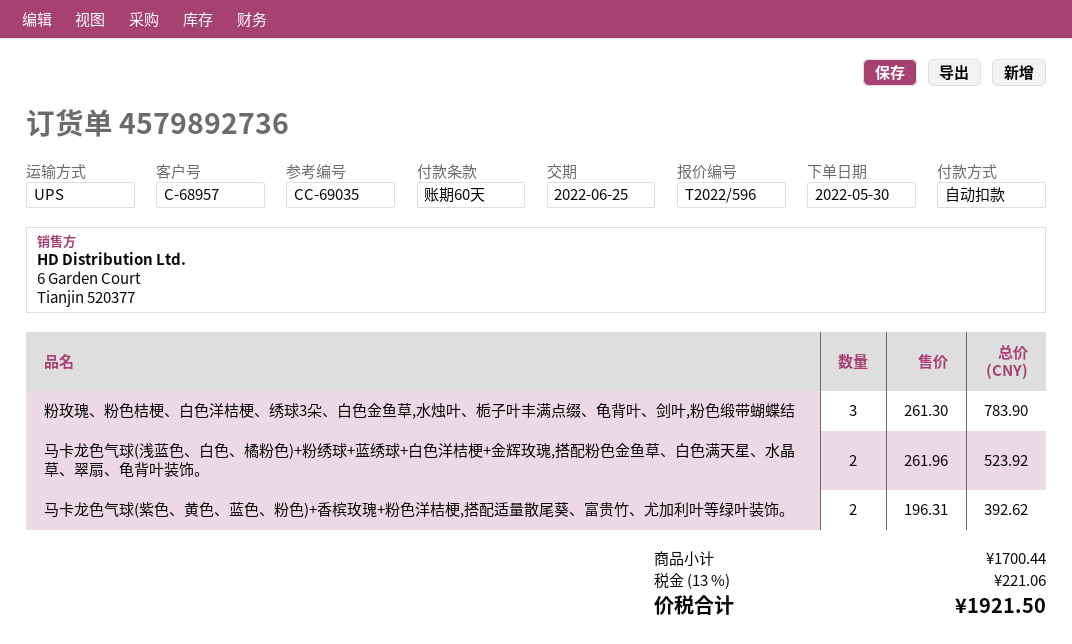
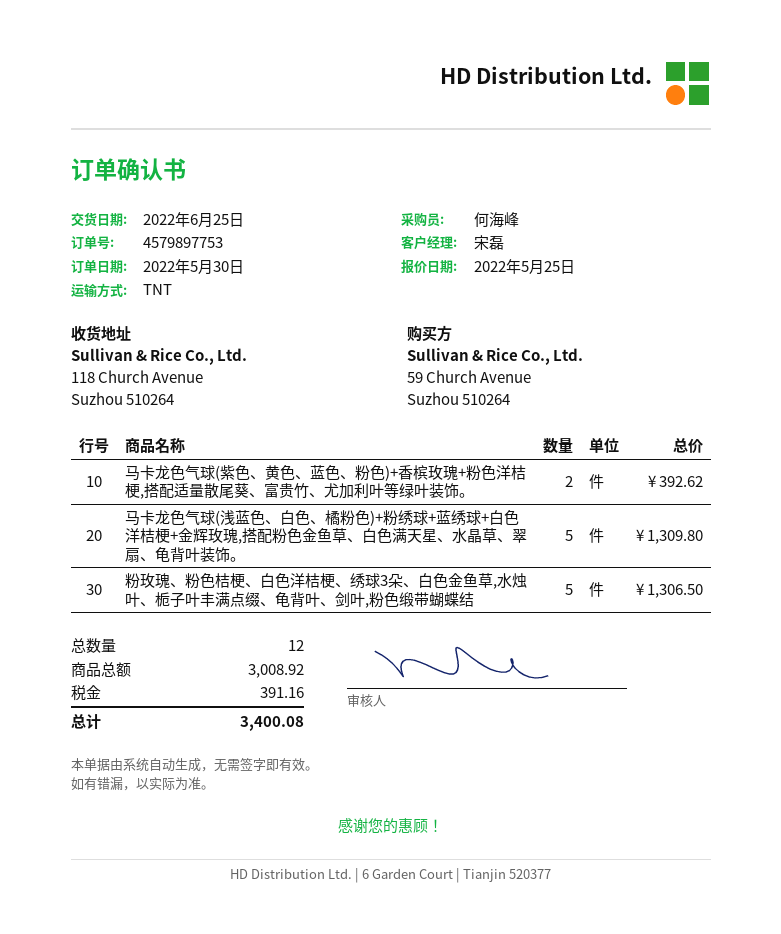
order number: 4579892736 -> 4579897753
shipping method: UPS -> TNT
粉玫瑰、粉色桔梗、白色洋桔梗、绣球3朵、白色金鱼草,水烛叶、栀子叶丰满点缀、龟背叶、剑叶,粉色缎带蝴蝶结: 3 for 783.90 -> 5 for 1306.50
马卡龙色气球(浅蓝色、白色、橘粉色)+粉绣球+蓝绣球+白色洋桔梗+金辉玫瑰,搭配粉色金鱼草、白色满天星、水晶草、翠扇、龟背叶装饰。: 2 for 523.92 -> 5 for 1309.80
subtotal: 1700.44 -> 3008.92
tax: 221.06 -> 391.16
total: 1921.50 -> 3400.08

